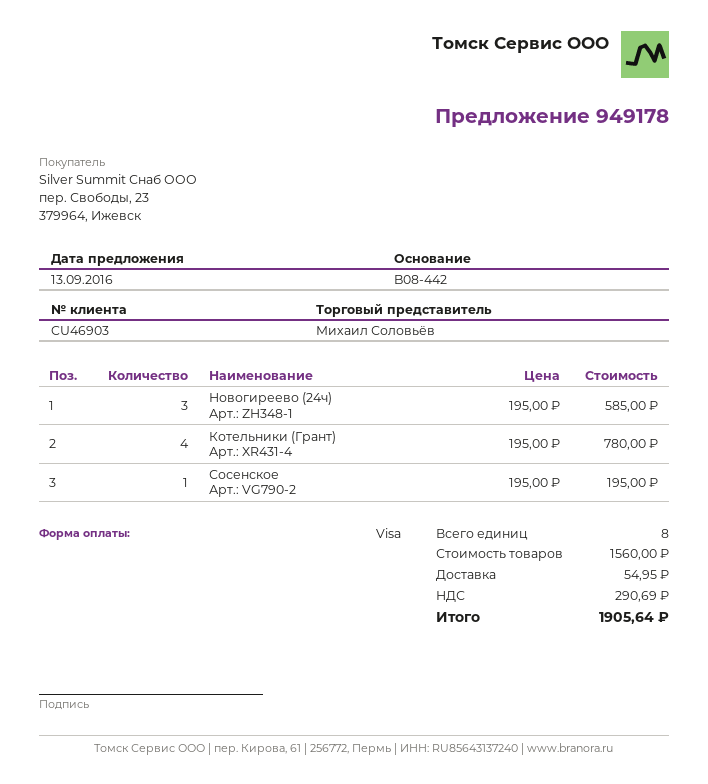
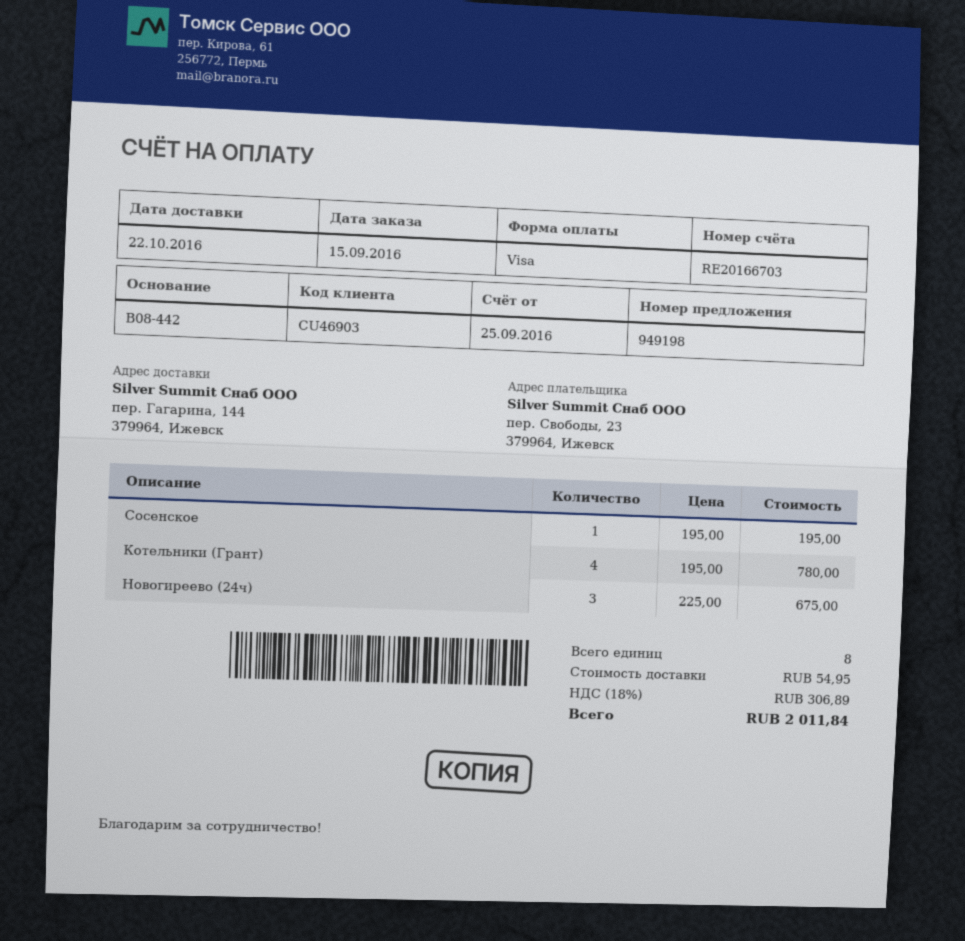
quote number: 949178 -> 949198
Новогиреево (24ч): 3 x 195.00 = 585.00 -> 3 x 225.00 = 675.00
tax: 290.69 -> 306.89
total: 1905.64 -> 2011.84

